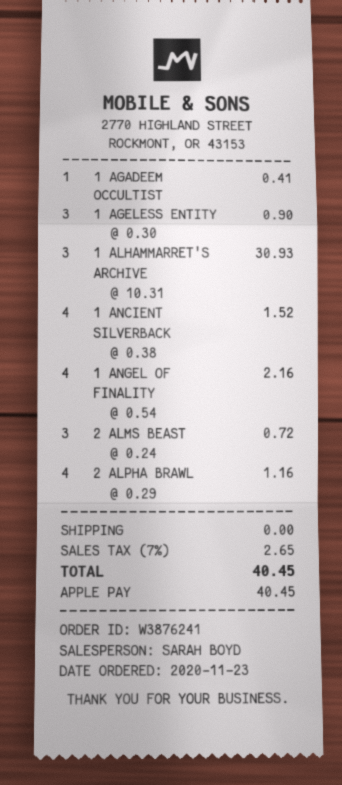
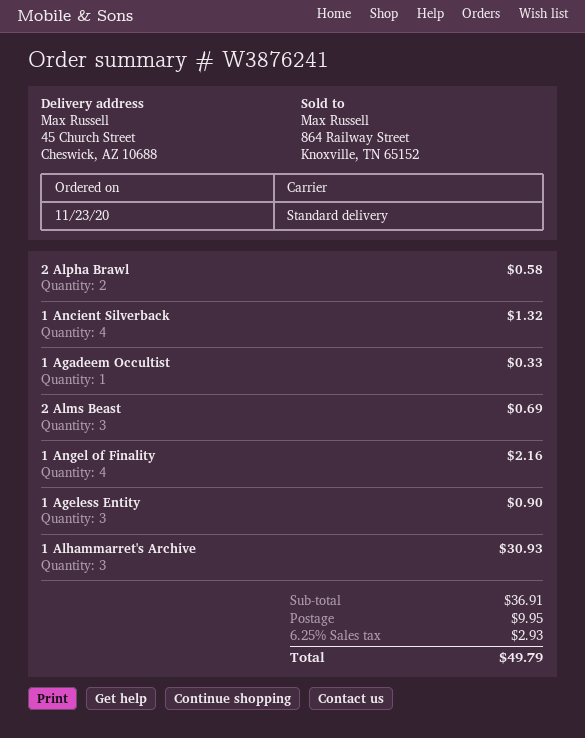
1 AGADEEM OCCULTIST: 1 for 0.41 -> 1 for 0.33
1 ANCIENT SILVERBACK: 4 for 1.52 -> 4 for 1.32
2 ALMS BEAST: 3 for 0.72 -> 3 for 0.69
2 ALPHA BRAWL: 4 for 1.16 -> 2 for 0.58
shipping: 0.00 -> 9.95
tax: 7% = 2.65 -> 6.25% = 2.93
total: 40.45 -> 49.79

